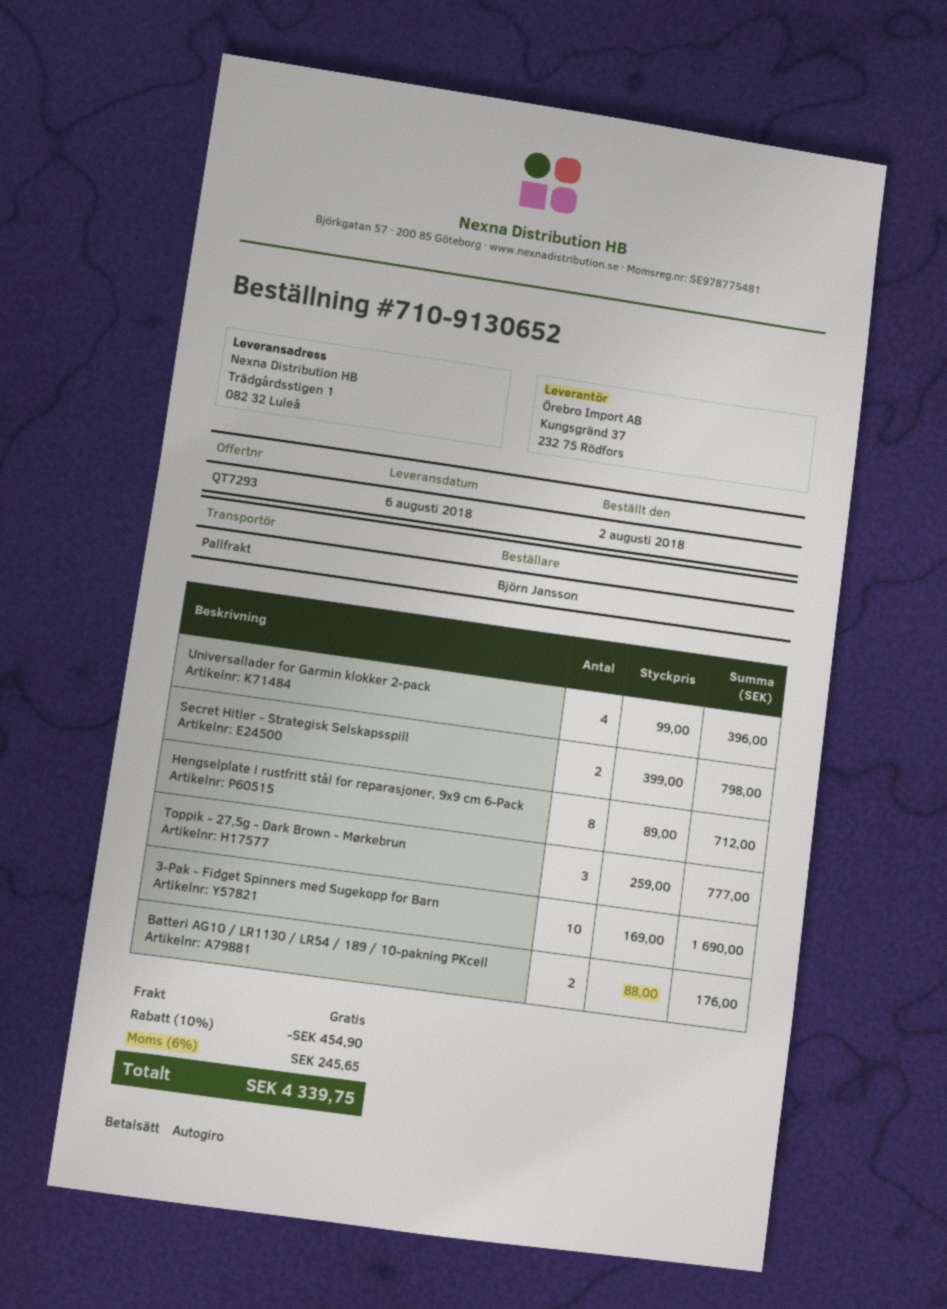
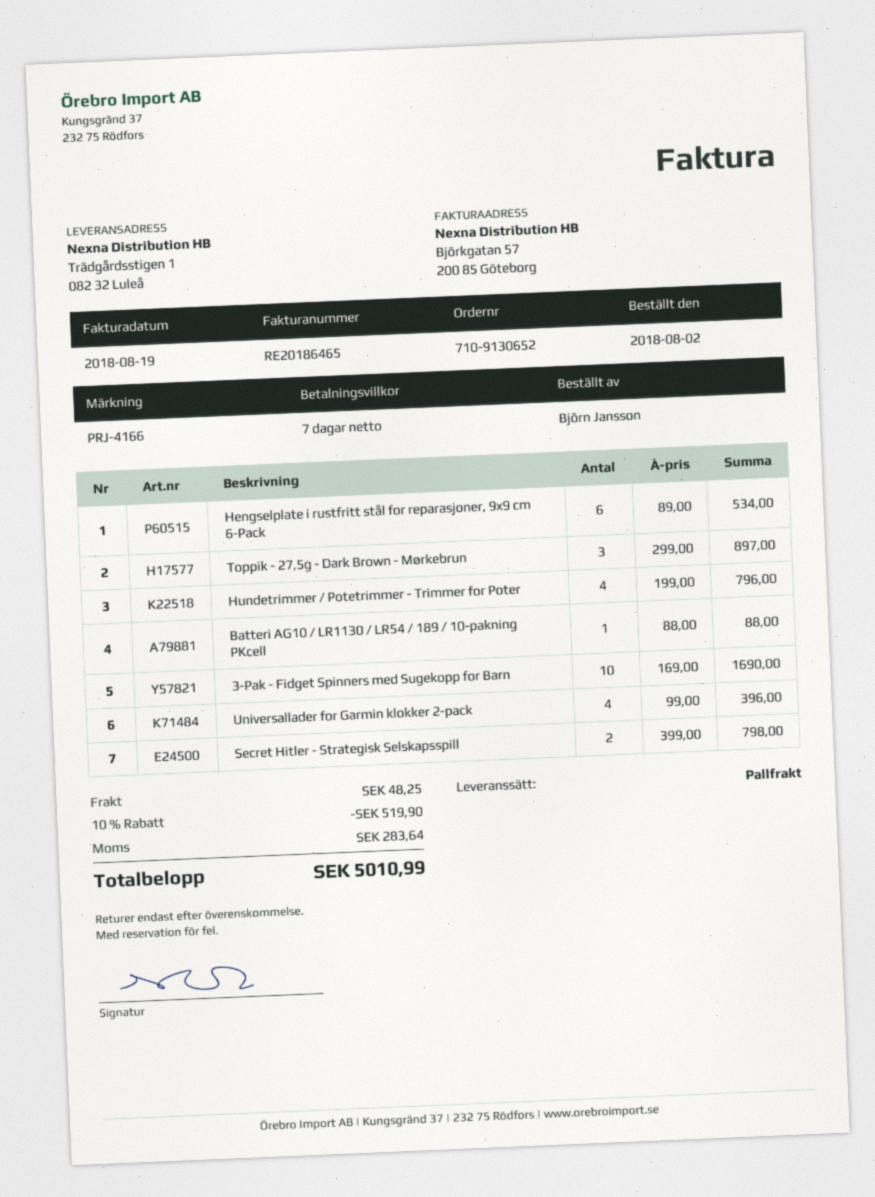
Hengselplate i rustfritt stål for reparasjoner, 9x9 cm 6-Pack: 8 x 89.00 = 712.00 -> 6 x 89.00 = 534.00
Toppik - 27,5g - Dark Brown - Mørkebrun: 3 x 259.00 = 777.00 -> 3 x 299.00 = 897.00
Batteri AG10 / LR1130 / LR54 / 189 / 10-pakning PKcell: 2 x 88.00 = 176.00 -> 1 x 88.00 = 88.00
Hundetrimmer / Potetrimmer - Trimmer for Poter: none -> 4 x 199.00 = 796.00
discount: 10% = 454.90 -> 10% = 519.90
shipping: 0.00 -> 48.25
tax: 245.65 -> 283.64
total: 4339.75 -> 5010.99

